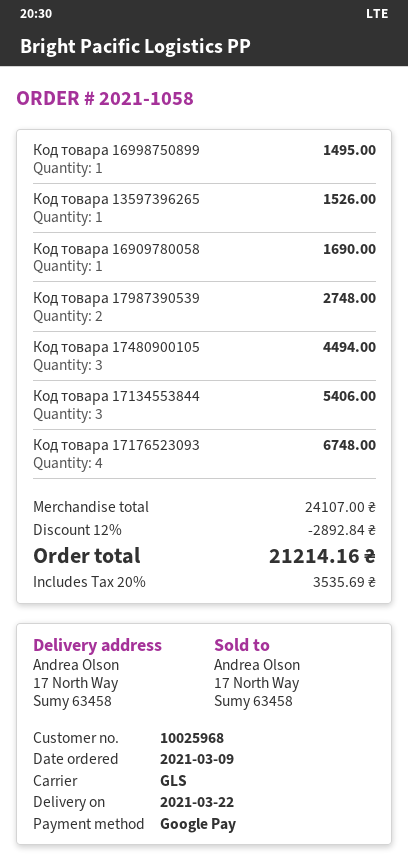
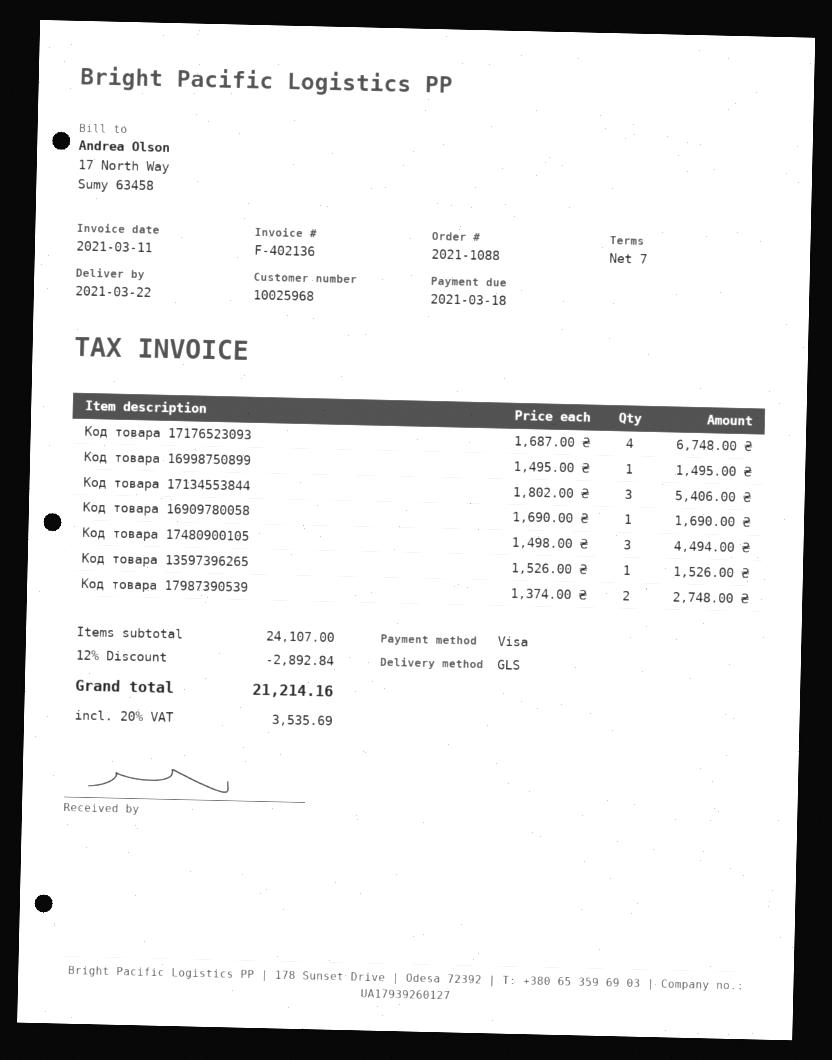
order number: 2021-1058 -> 2021-1088
payment method: Google Pay -> Visa

